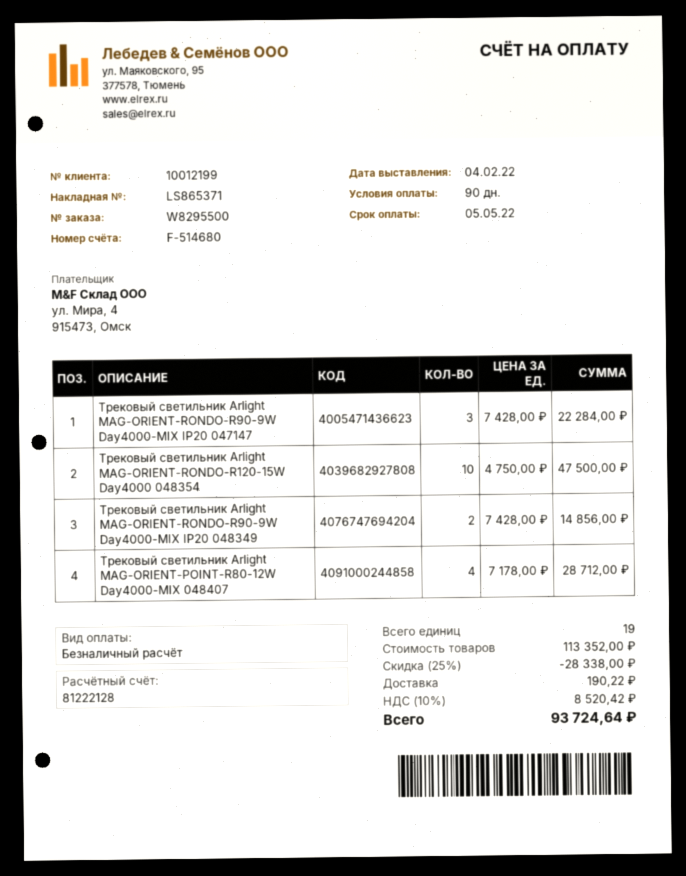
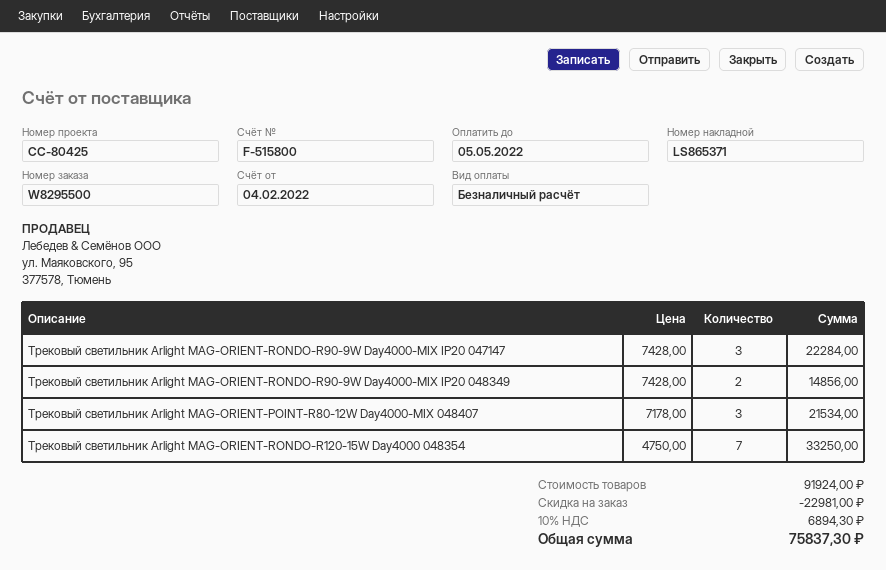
invoice number: F-514680 -> F-515800
Трековый светильник Arlight MAG-ORIENT-RONDO-R120-15W Day4000 048354: 10 x 4750.00 = 47500.00 -> 7 x 4750.00 = 33250.00
Трековый светильник Arlight MAG-ORIENT-POINT-R80-12W Day4000-MIX 048407: 4 x 7178.00 = 28712.00 -> 3 x 7178.00 = 21534.00
subtotal: 113352.00 -> 91924.00
discount: 28338.00 -> 22981.00
shipping: 190.22 -> none
tax: 10% = 8520.42 -> 10% = 6894.30
total: 93724.64 -> 75837.30

